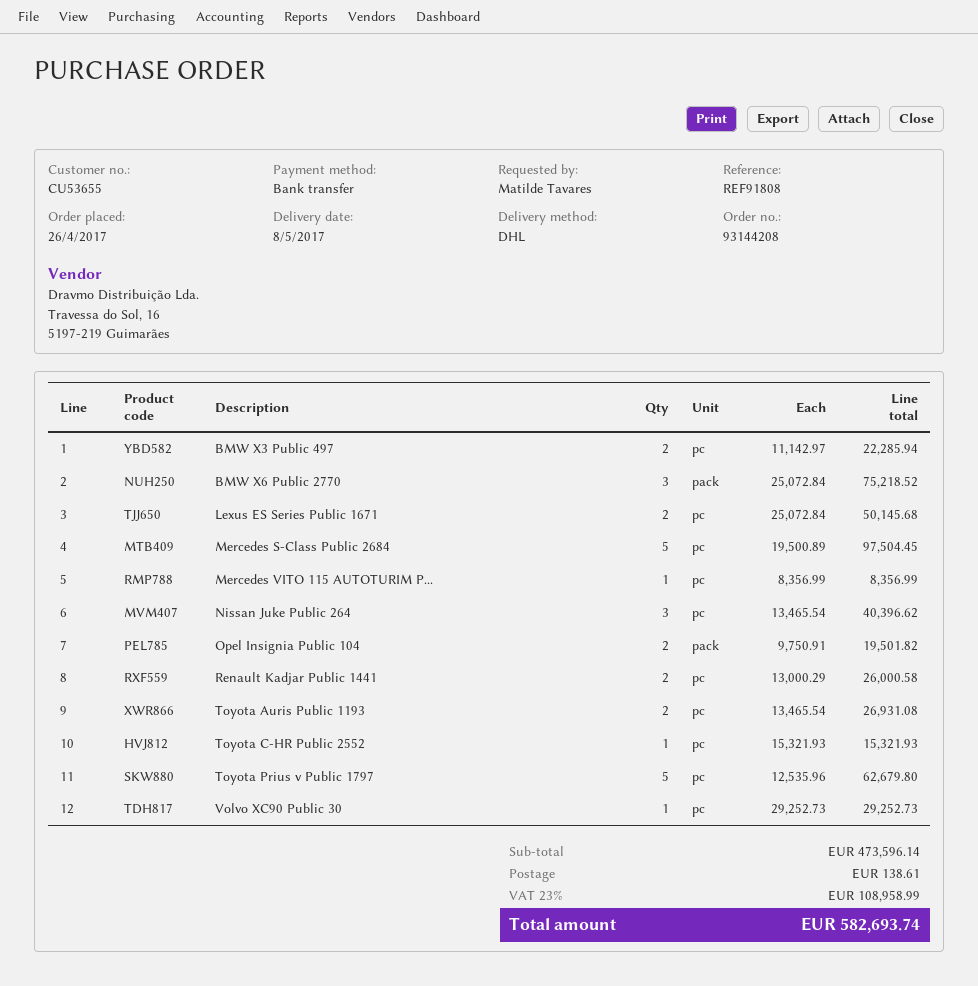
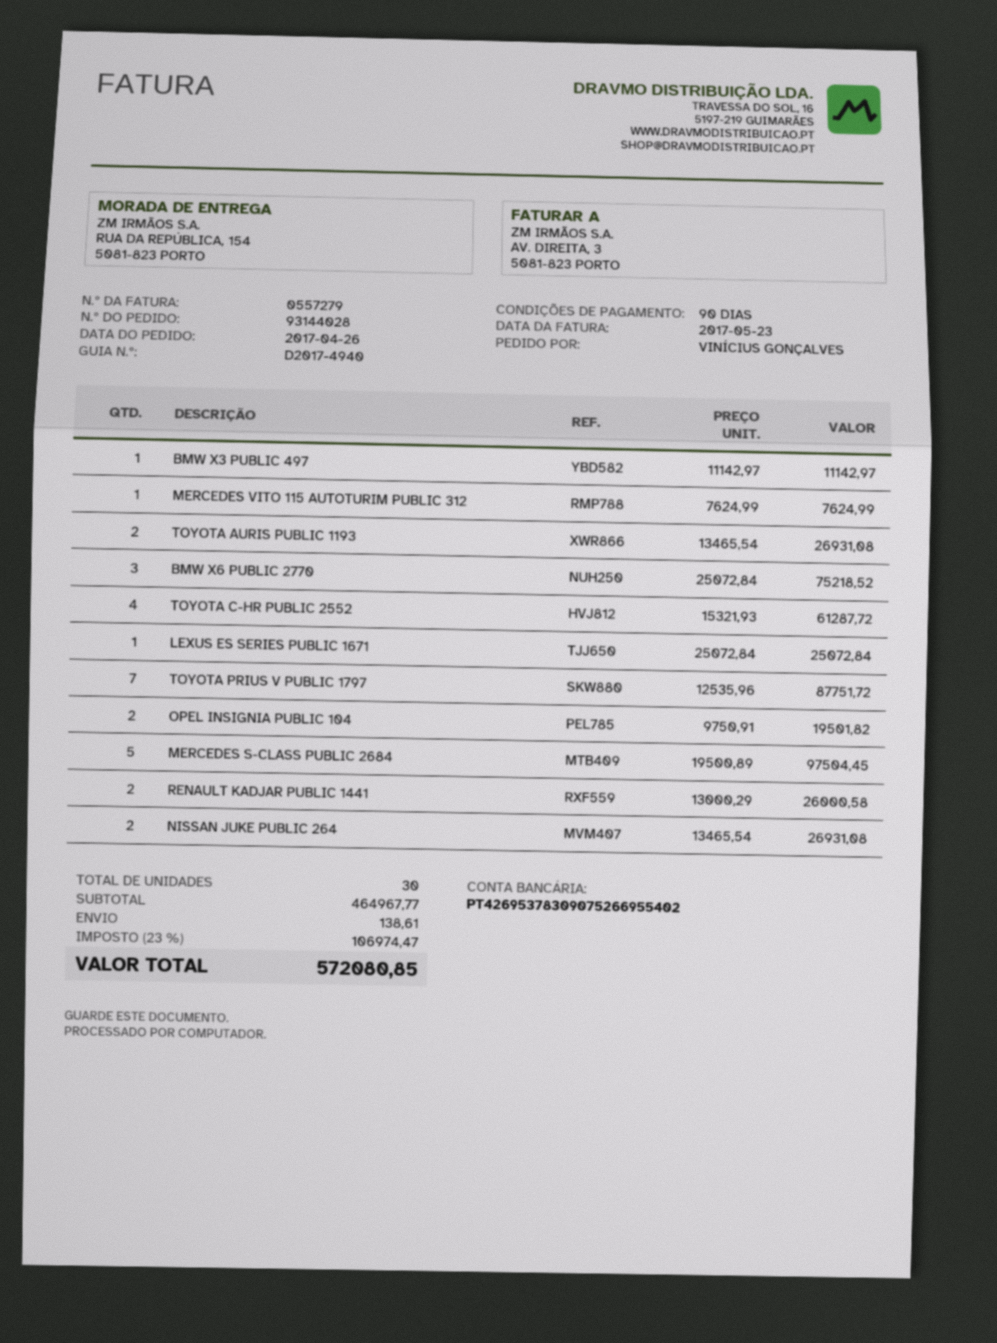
order number: 93144208 -> 93144028
ordered by: Matilde Tavares -> VINÍCIUS GONÇALVES
BMW X3 Public 497: 2 x 11142.97 = 22285.94 -> 1 x 11142.97 = 11142.97
Lexus ES Series Public 1671: 2 x 25072.84 = 50145.68 -> 1 x 25072.84 = 25072.84
Mercedes VITO 115 AUTOTURIM P...: 1 x 8356.99 = 8356.99 -> 1 x 7624.99 = 7624.99
Nissan Juke Public 264: 3 x 13465.54 = 40396.62 -> 2 x 13465.54 = 26931.08
Toyota C-HR Public 2552: 1 x 15321.93 = 15321.93 -> 4 x 15321.93 = 61287.72
Toyota Prius v Public 1797: 5 x 12535.96 = 62679.80 -> 7 x 12535.96 = 87751.72
Volvo XC90 Public 30: 1 x 29252.73 = 29252.73 -> none
subtotal: 473596.14 -> 464967.77
tax: 23% = 108958.99 -> 23% = 106974.47
total: 582693.74 -> 572080.85

